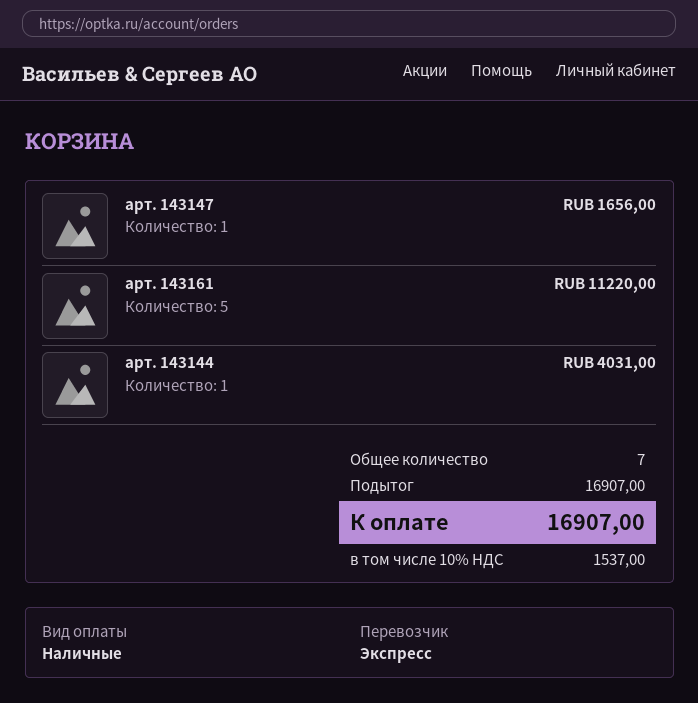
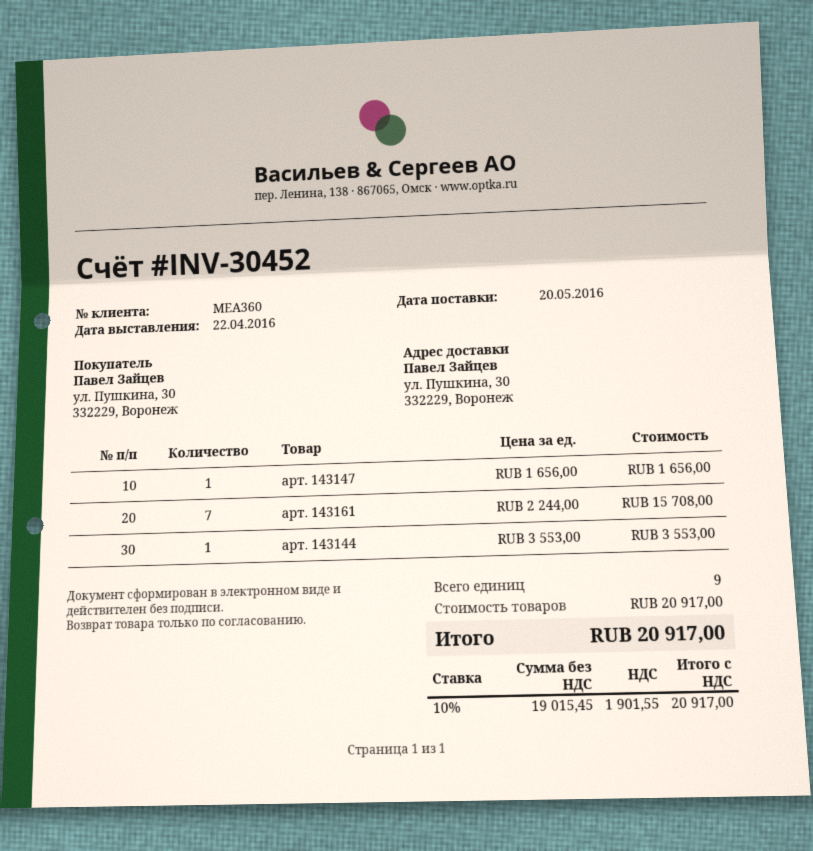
арт. 143161: 5 for 11220.00 -> 7 for 15708.00
арт. 143144: 1 for 4031.00 -> 1 for 3553.00
total quantity: 7 -> 9
subtotal: 16907.00 -> 20917.00
tax: 10% = 1537.00 -> 10% = 1901.55
total: 16907.00 -> 20917.00

